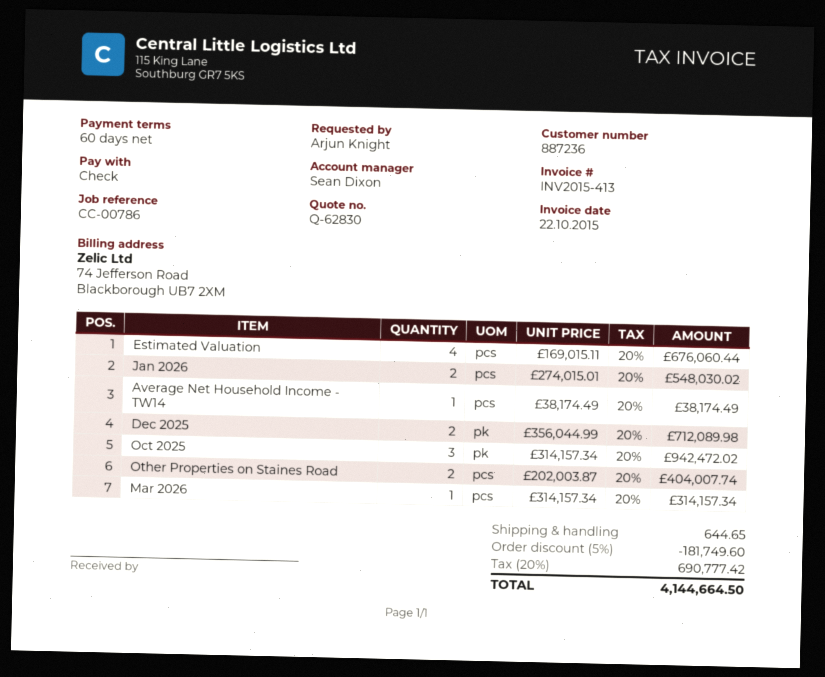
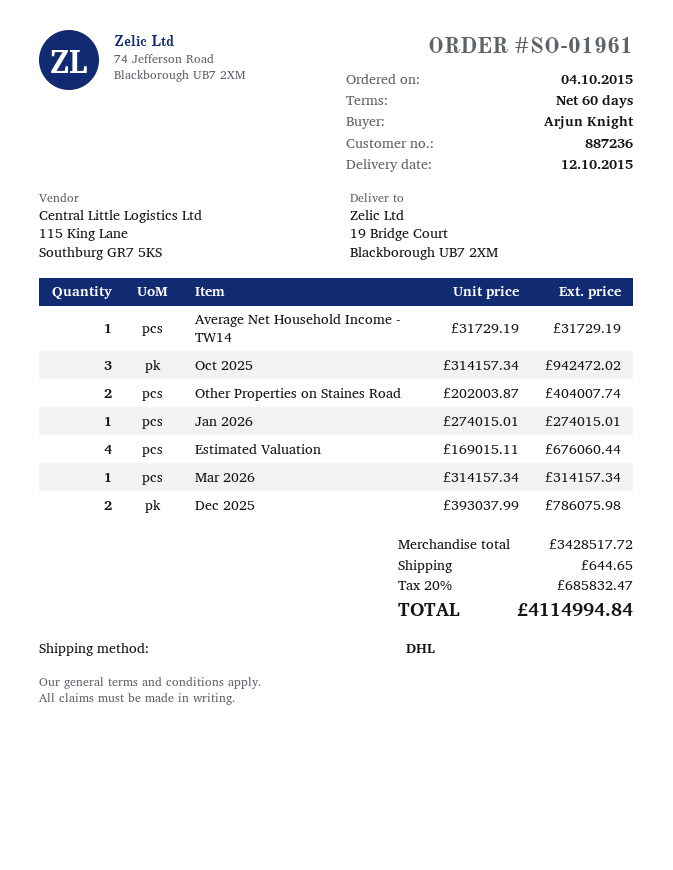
Jan 2026: 2 x 274015.01 = 548030.02 -> 1 x 274015.01 = 274015.01
Average Net Household Income - TW14: 1 x 38174.49 = 38174.49 -> 1 x 31729.19 = 31729.19
Dec 2025: 2 x 356044.99 = 712089.98 -> 2 x 393037.99 = 786075.98
discount: 5% = 181749.60 -> none
tax: 20% = 690777.42 -> 20% = 685832.47
total: 4144664.50 -> 4114994.84

